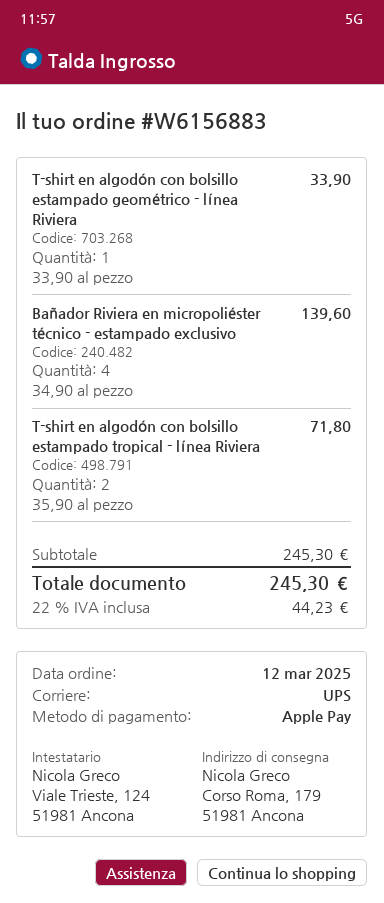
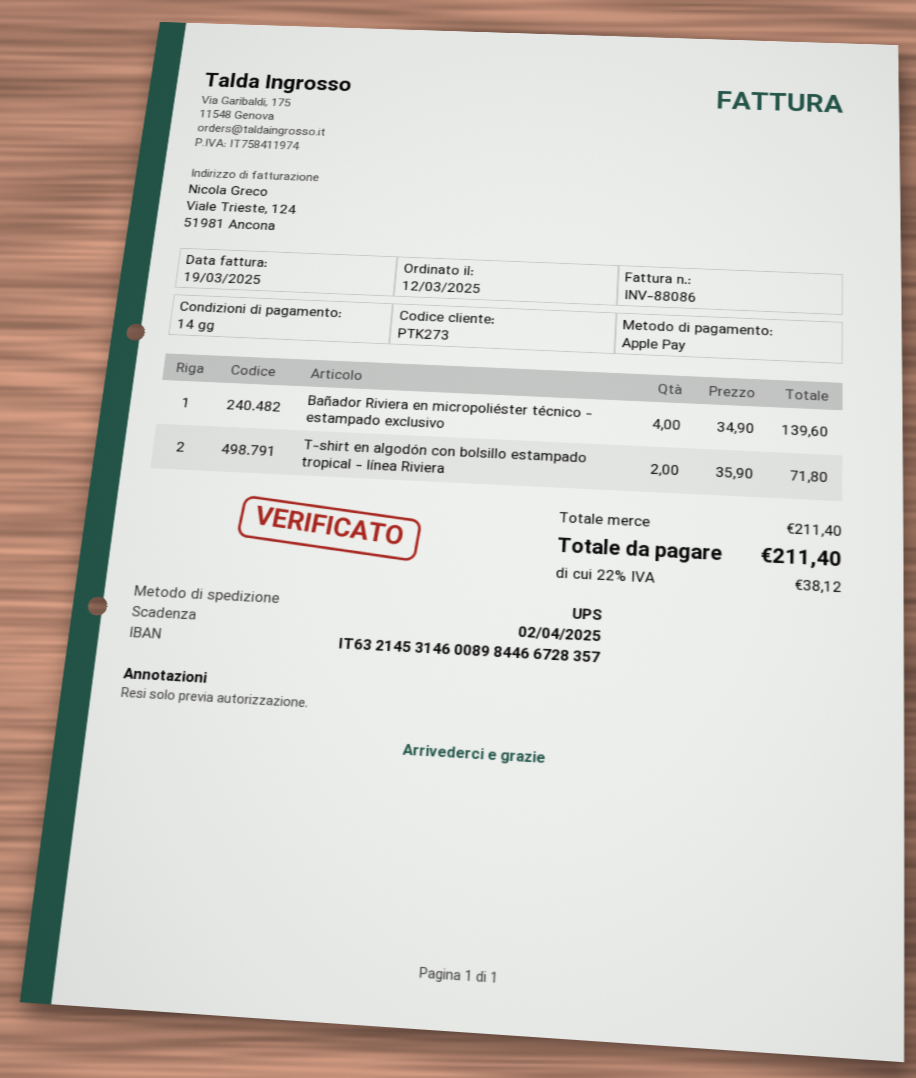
T-shirt en algodón con bolsillo estampado geométrico - línea Riviera: 1 x 33.90 = 33.90 -> none
subtotal: 245.30 -> 211.40
tax: 22% = 44.23 -> 22% = 38.12
total: 245.30 -> 211.40

